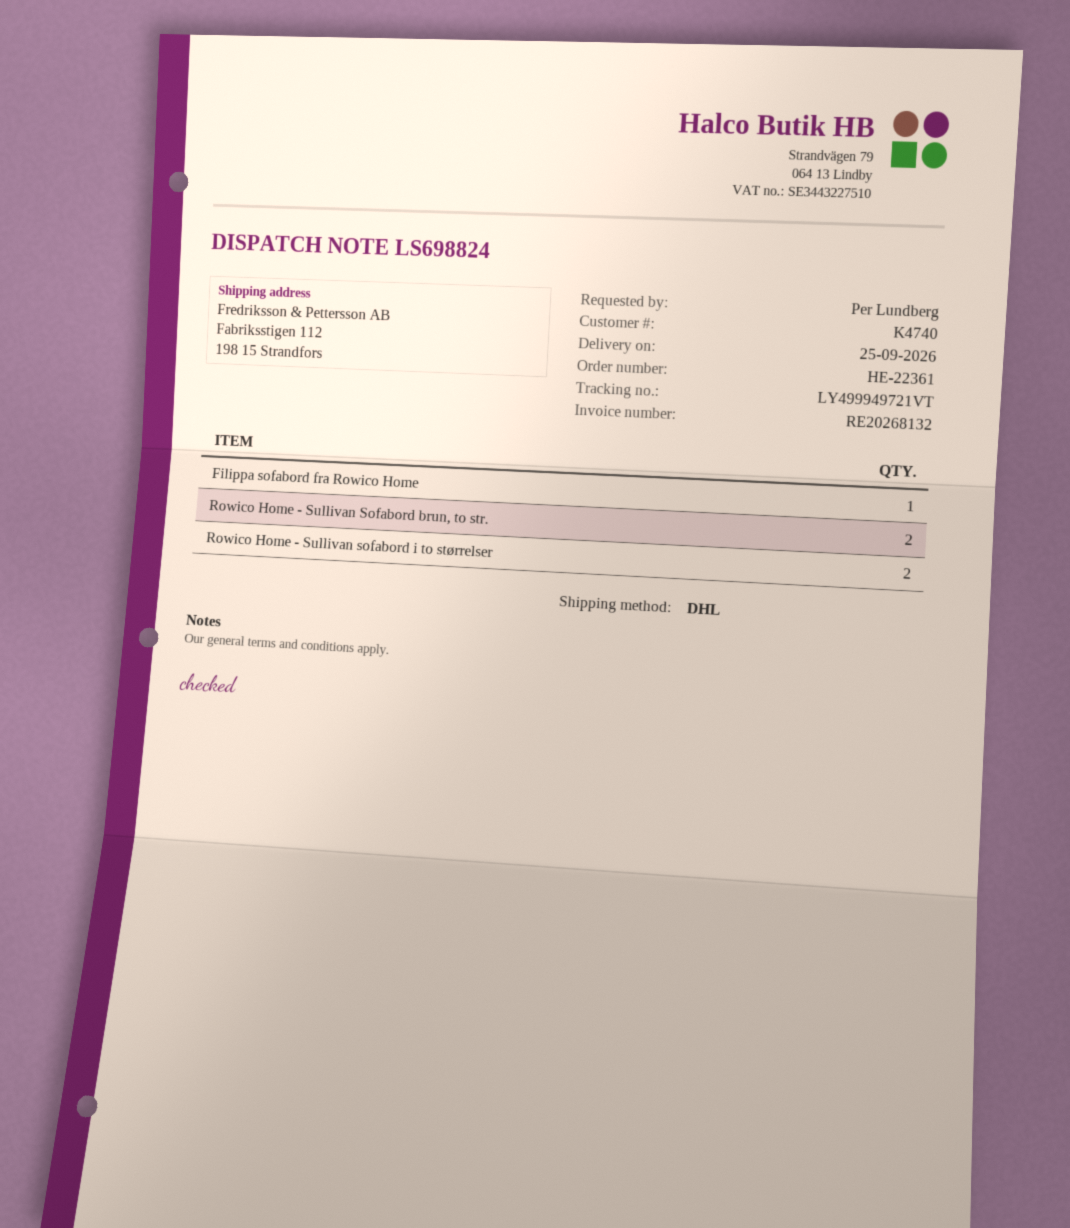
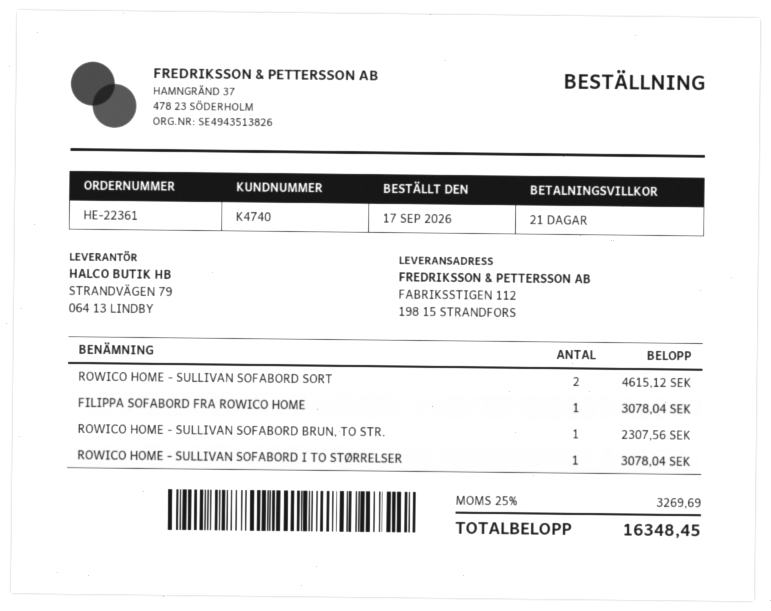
Rowico Home - Sullivan Sofabord brun, to str.: 2 -> 1
Rowico Home - Sullivan sofabord i to størrelser: 2 -> 1
ROWICO HOME - SULLIVAN SOFABORD SORT: none -> 2

